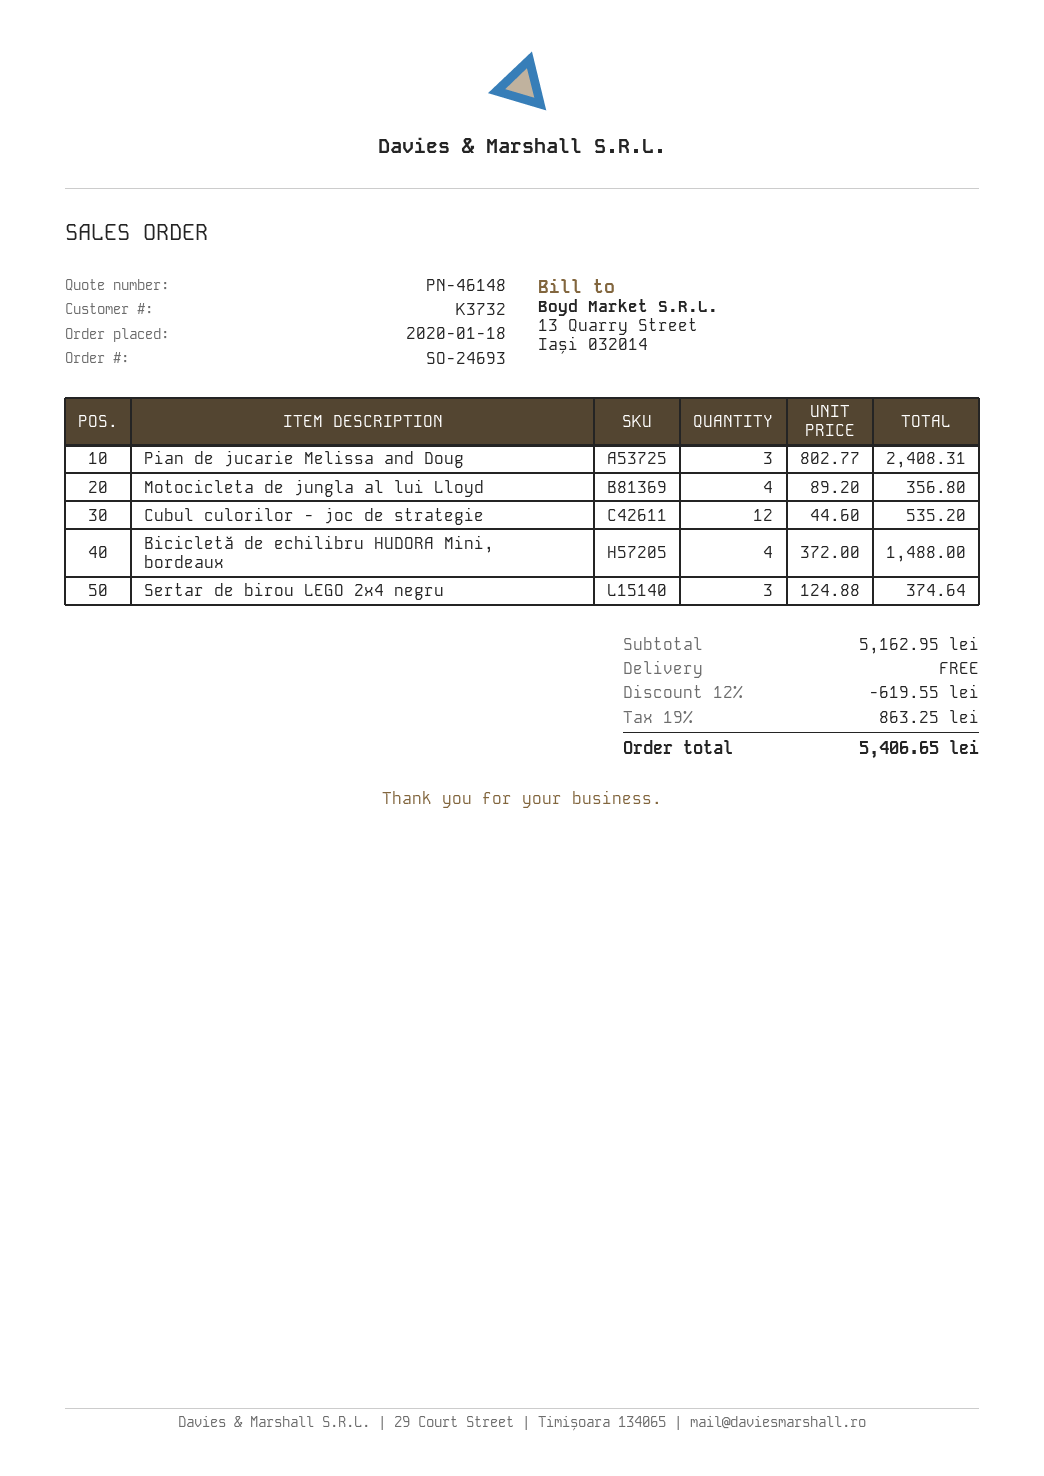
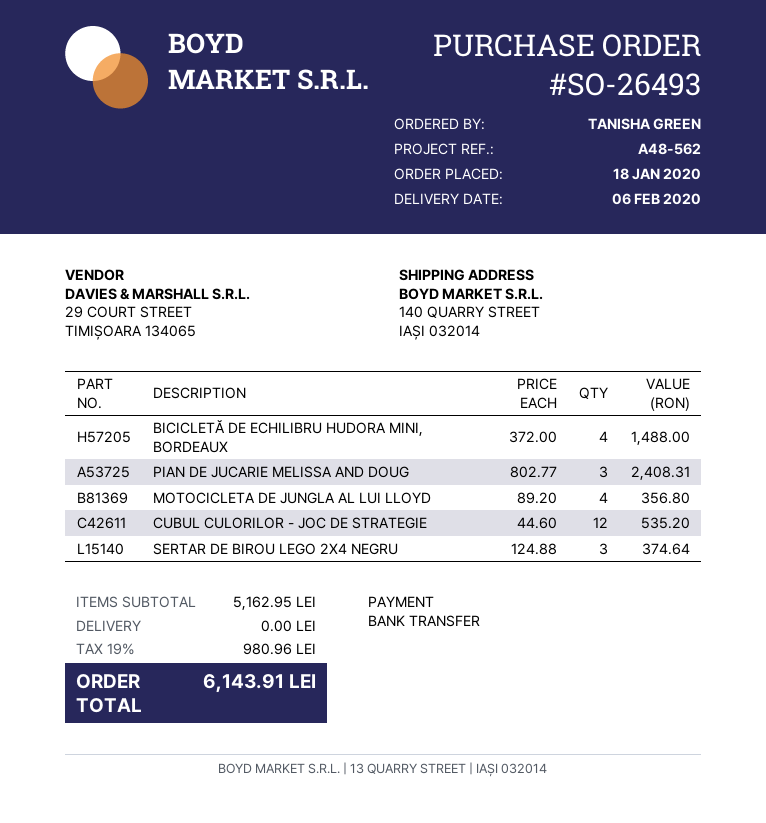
order number: SO-24693 -> SO-26493
discount: 12% = 619.55 -> none
tax: 19% = 863.25 -> 19% = 980.96
total: 5406.65 -> 6143.91

